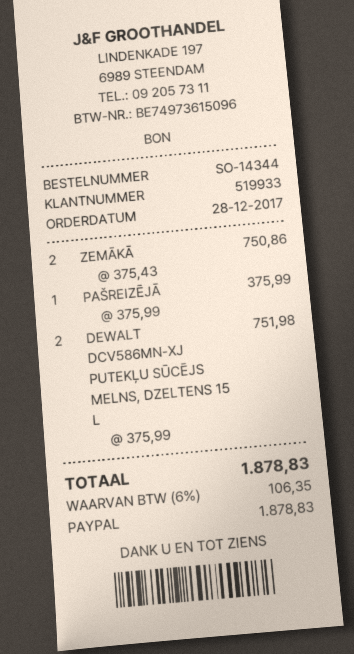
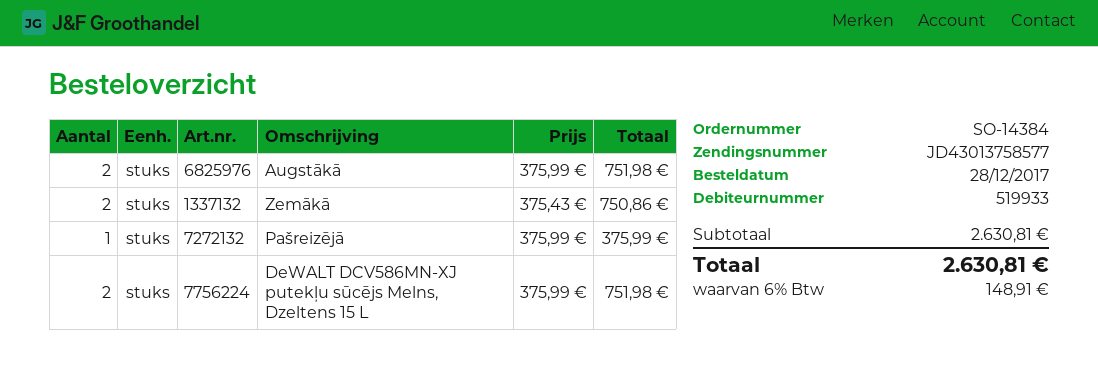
order number: SO-14344 -> SO-14384
Augstākā: none -> 2 x 375.99 = 751.98
tax: 6% = 106.35 -> 6% = 148.91
total: 1878.83 -> 2630.81

